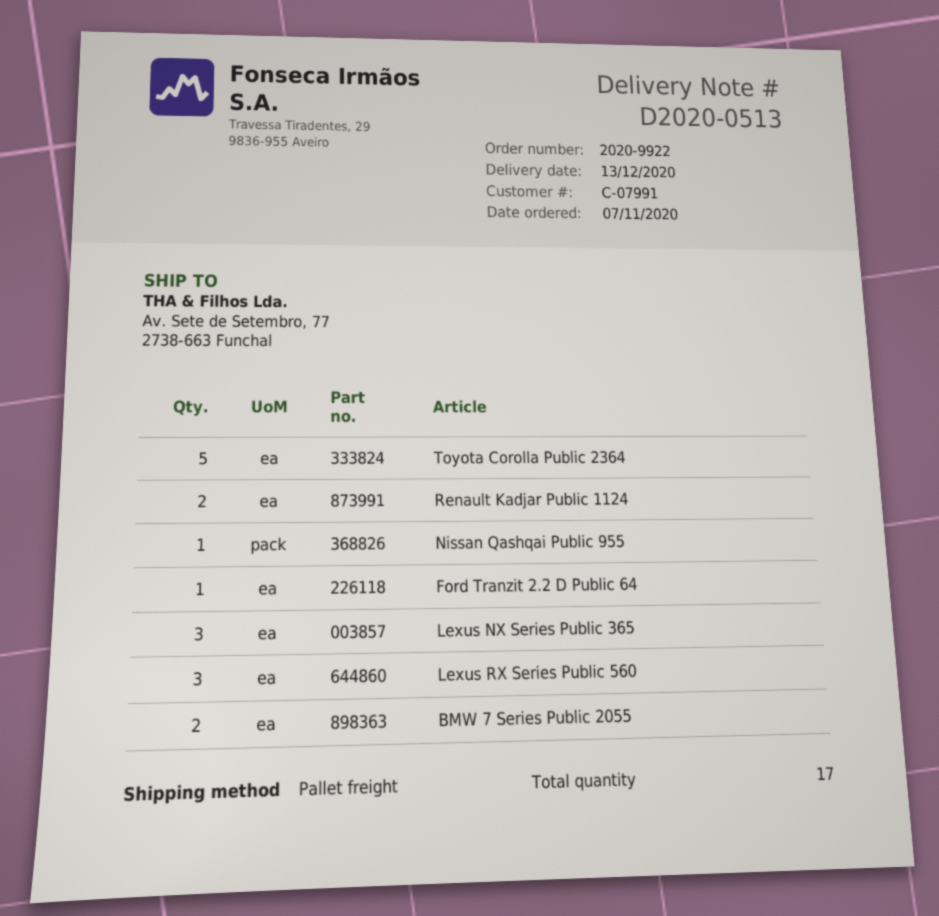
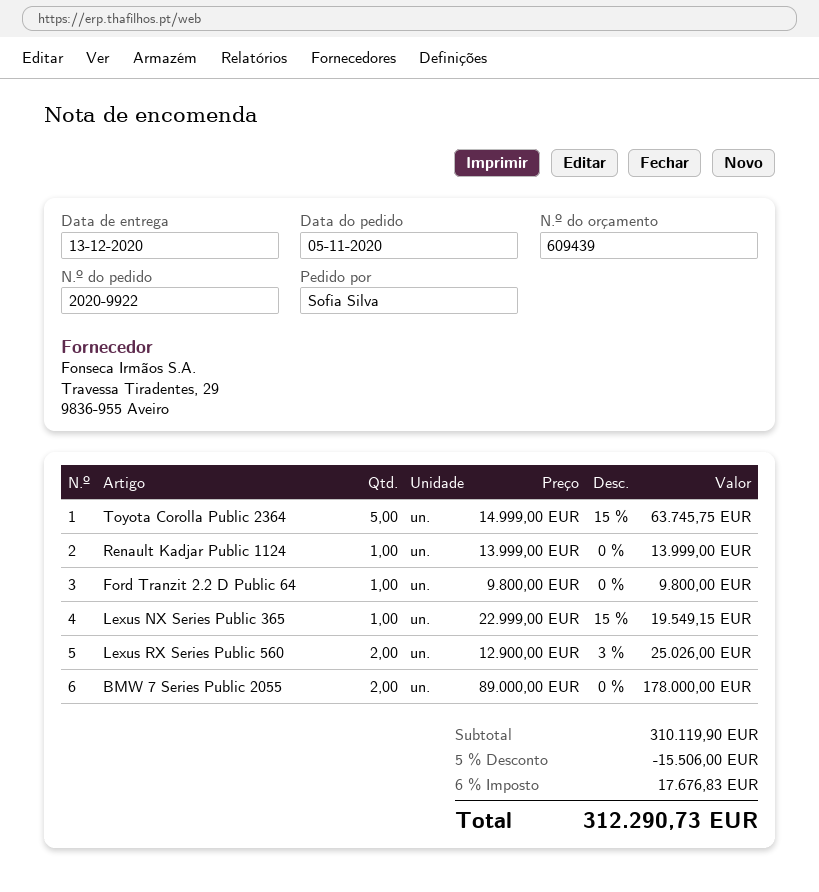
order date: 2020-11-07 -> 2020-11-05
Renault Kadjar Public 1124: 2 -> 1
Nissan Qashqai Public 955: 1 -> none
Lexus NX Series Public 365: 3 -> 1
Lexus RX Series Public 560: 3 -> 2

